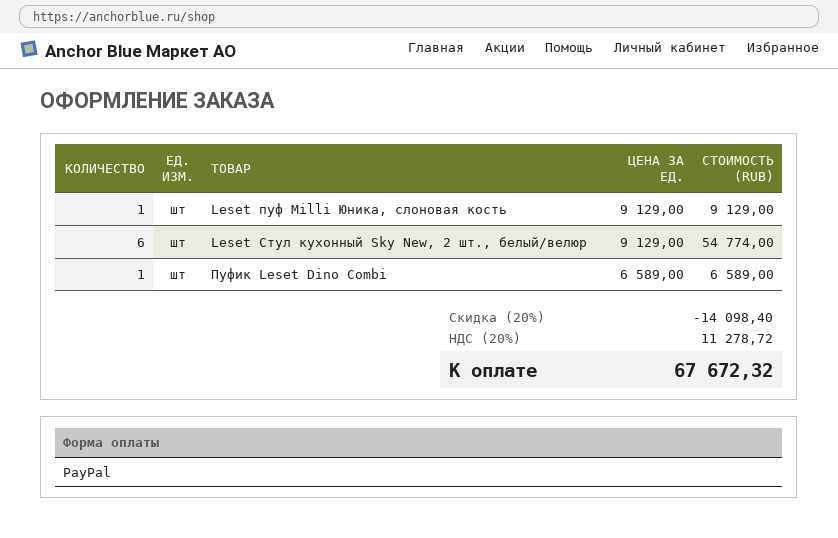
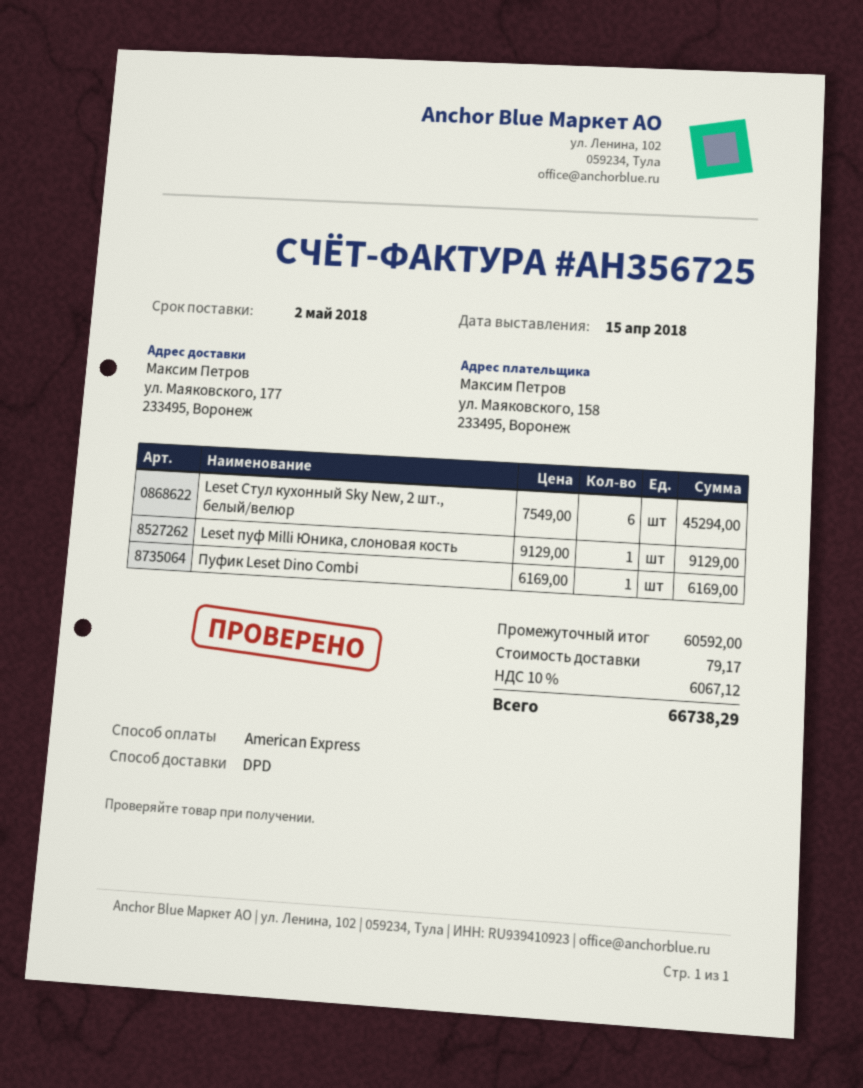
payment method: PayPal -> American Express
Leset Стул кухонный Sky New, 2 шт., белый/велюр: 6 x 9129.00 = 54774.00 -> 6 x 7549.00 = 45294.00
Пуфик Leset Dino Combi: 1 x 6589.00 = 6589.00 -> 1 x 6169.00 = 6169.00
discount: 20% = 14098.40 -> none
shipping: none -> 79.17
tax: 20% = 11278.72 -> 10% = 6067.12
total: 67672.32 -> 66738.29

